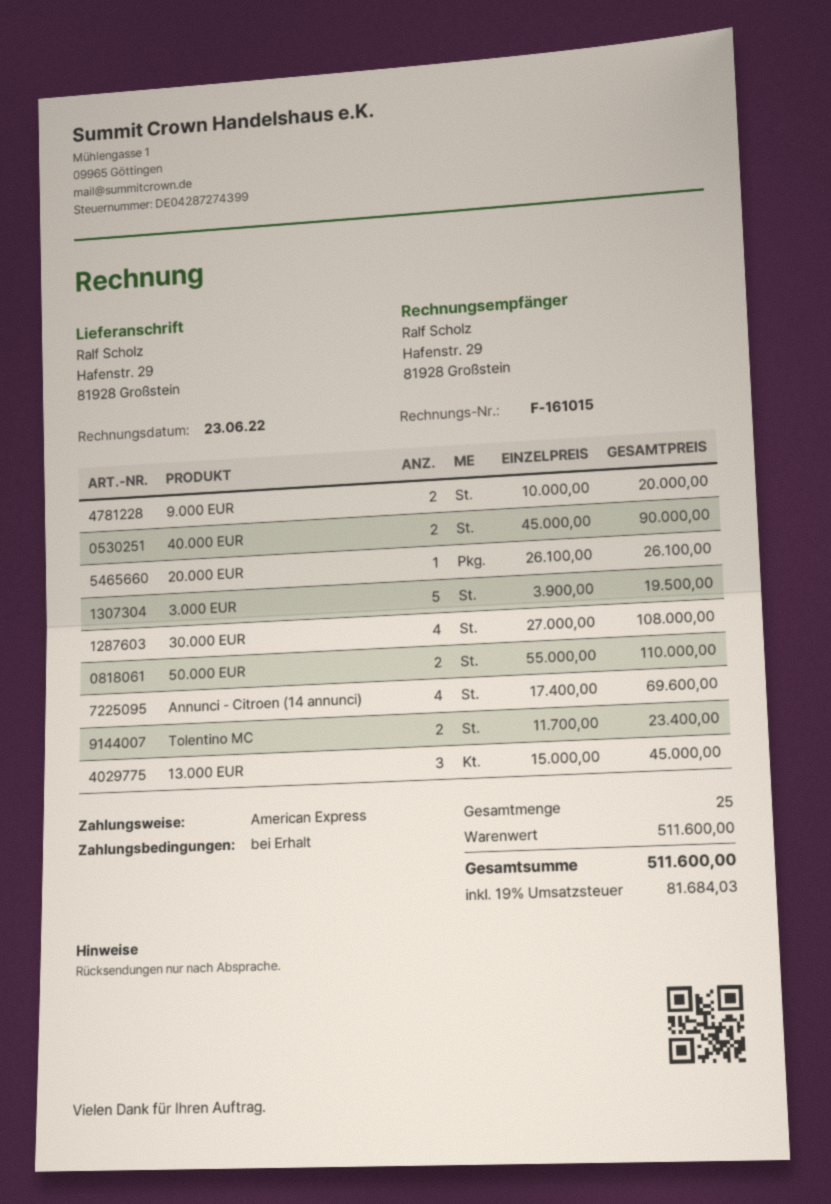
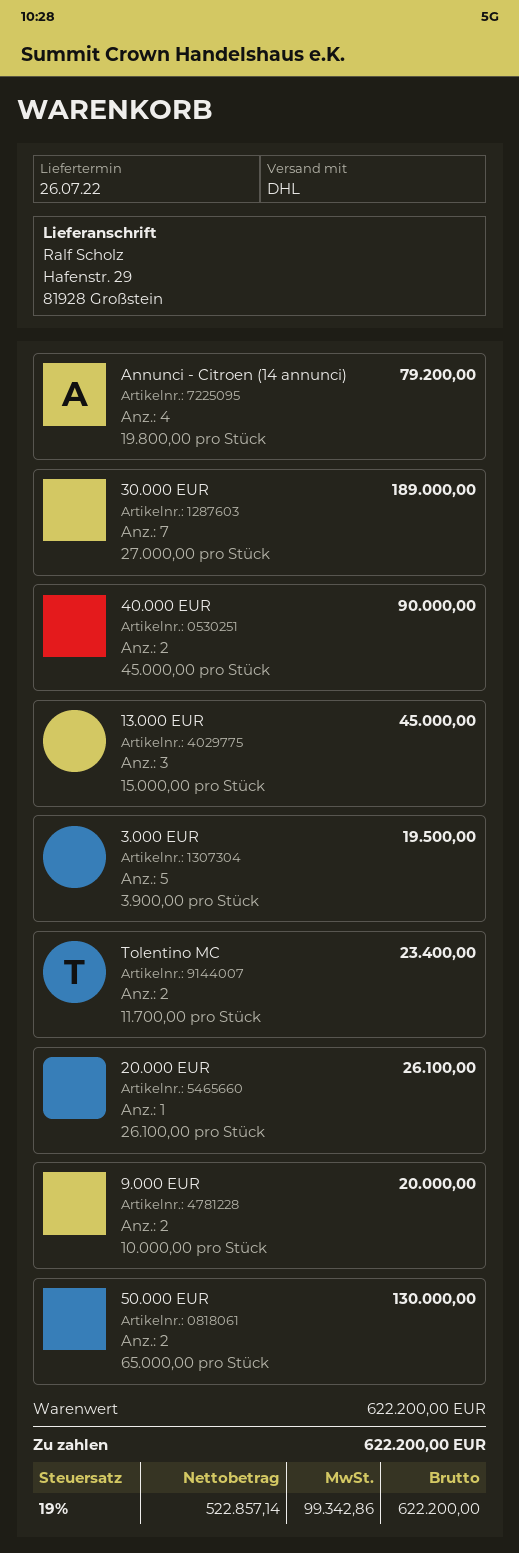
30.000 EUR: 4 x 27000.00 = 108000.00 -> 7 x 27000.00 = 189000.00
50.000 EUR: 2 x 55000.00 = 110000.00 -> 2 x 65000.00 = 130000.00
Annunci - Citroen (14 annunci): 4 x 17400.00 = 69600.00 -> 4 x 19800.00 = 79200.00
subtotal: 511600.00 -> 622200.00
tax: 19% = 81684.03 -> 19% = 99342.86
total: 511600.00 -> 622200.00

